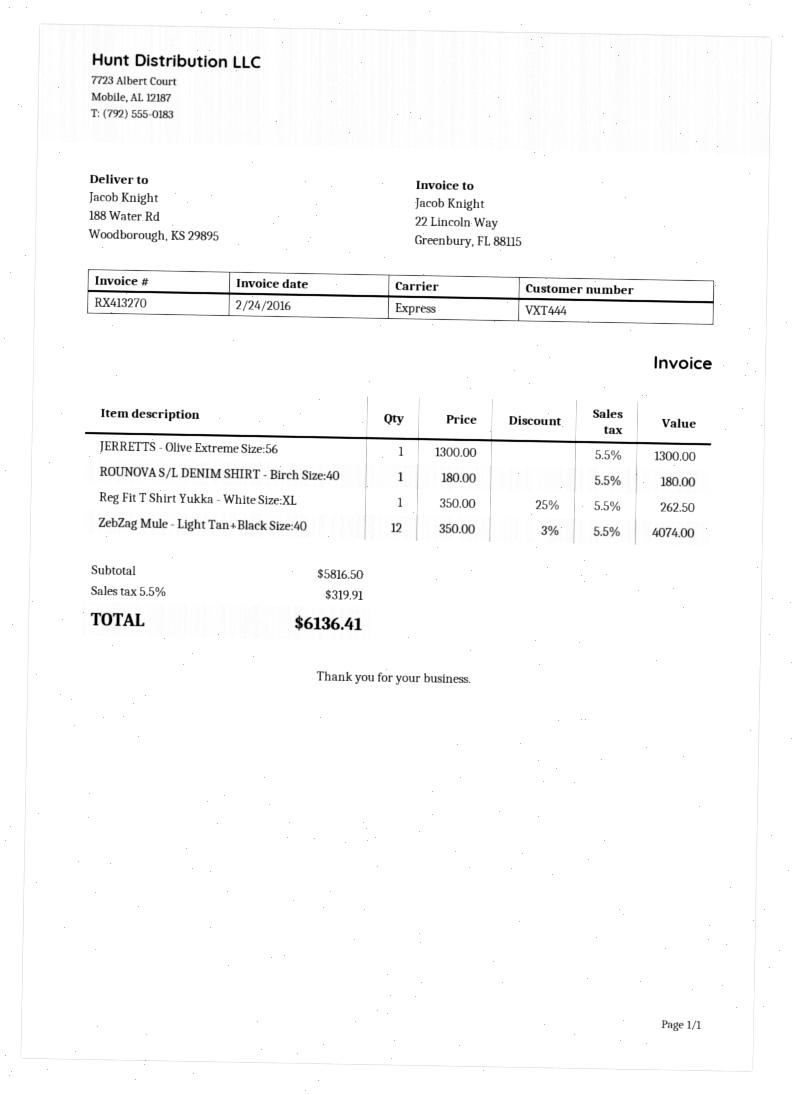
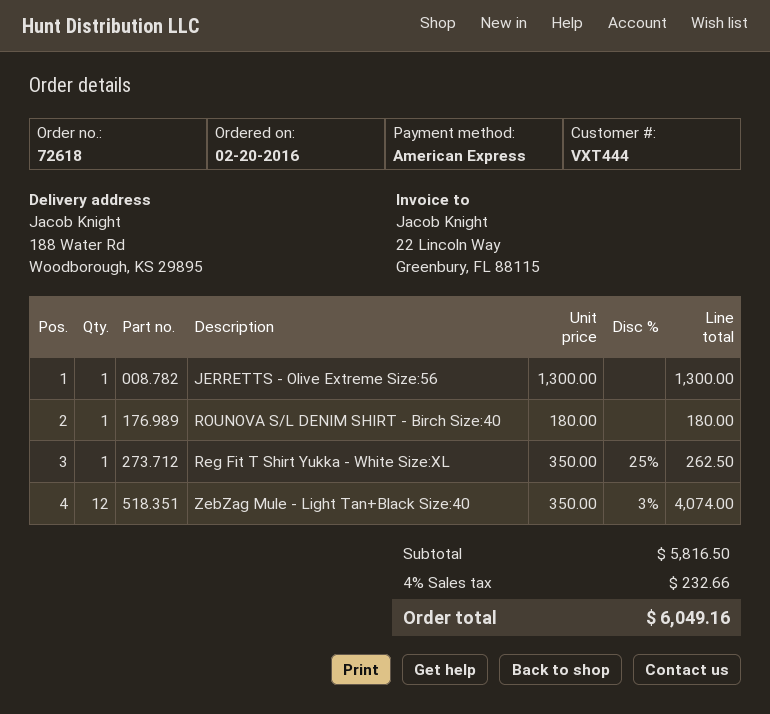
tax: 5.5% = 319.91 -> 4% = 232.66
total: 6136.41 -> 6049.16

